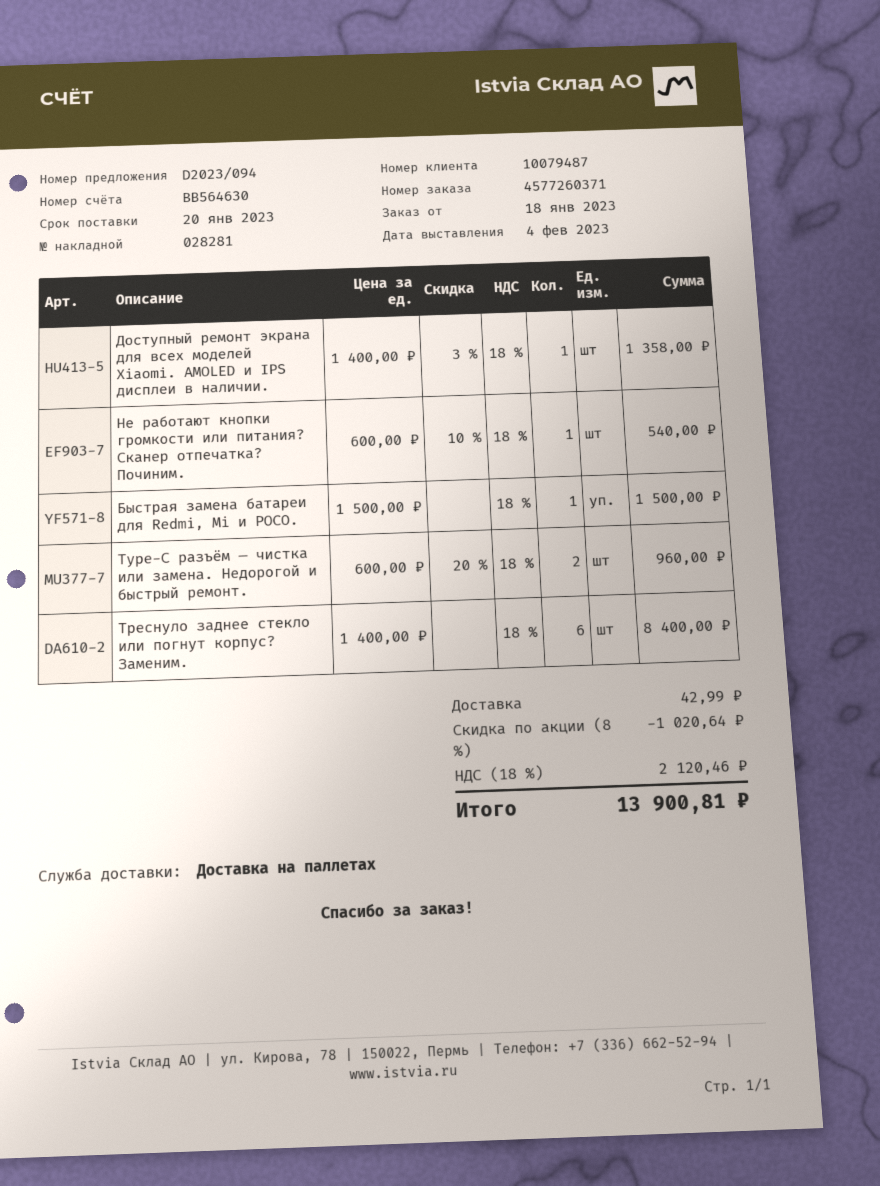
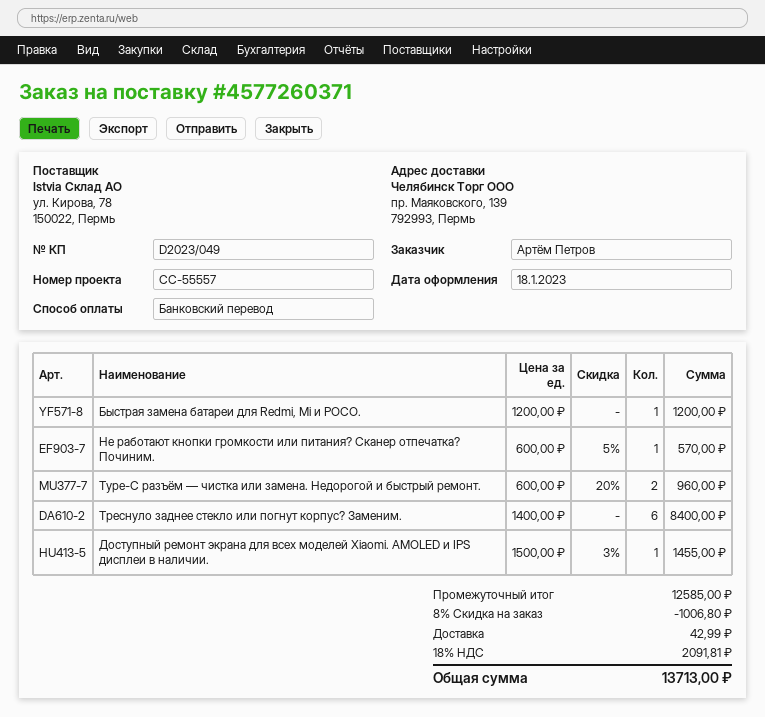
quote number: D2023/094 -> D2023/049
Доступный ремонт экрана для всех моделей Xiaomi. AMOLED и IPS дисплеи в наличии.: 1 x 1400.00 - 3% = 1358.00 -> 1 x 1500.00 - 3% = 1455.00
Не работают кнопки громкости или питания? Сканер отпечатка? Починим.: 1 x 600.00 - 10% = 540.00 -> 1 x 600.00 - 5% = 570.00
Быстрая замена батареи для Redmi, Mi и POCO.: 1 x 1500.00 = 1500.00 -> 1 x 1200.00 = 1200.00
discount: 8% = 1020.64 -> 8% = 1006.80
tax: 18% = 2120.46 -> 18% = 2091.81
total: 13900.81 -> 13713.00

